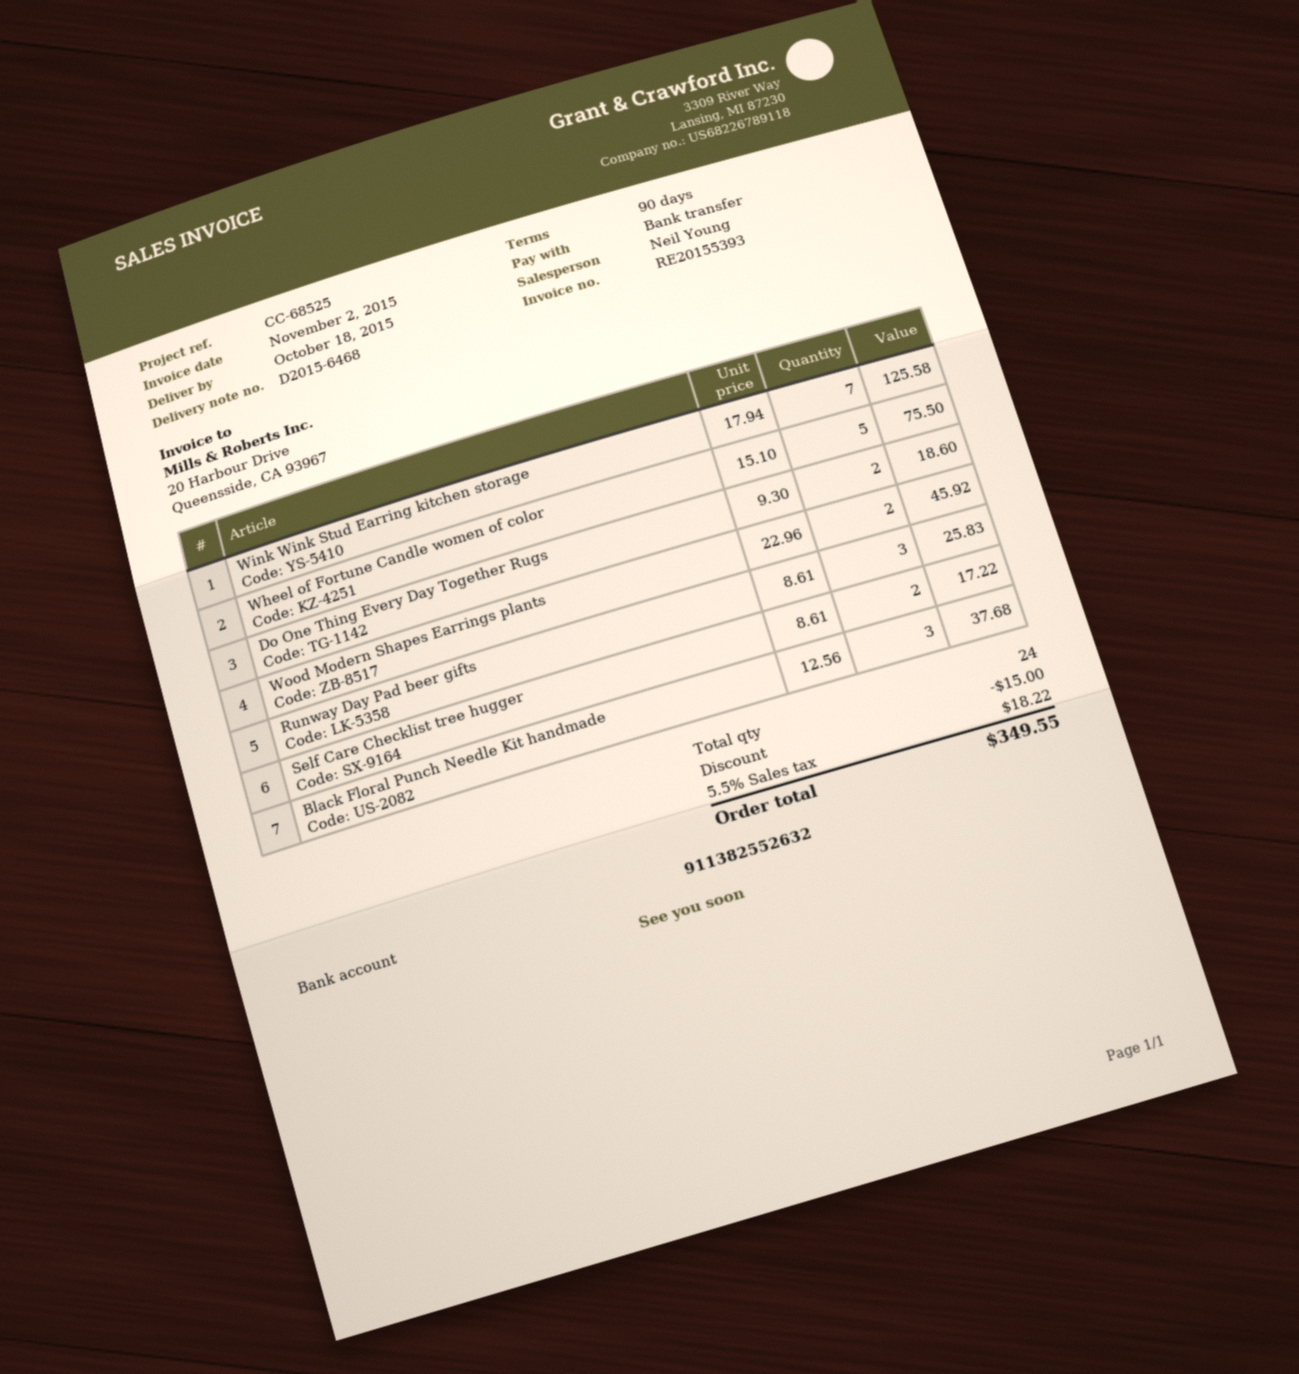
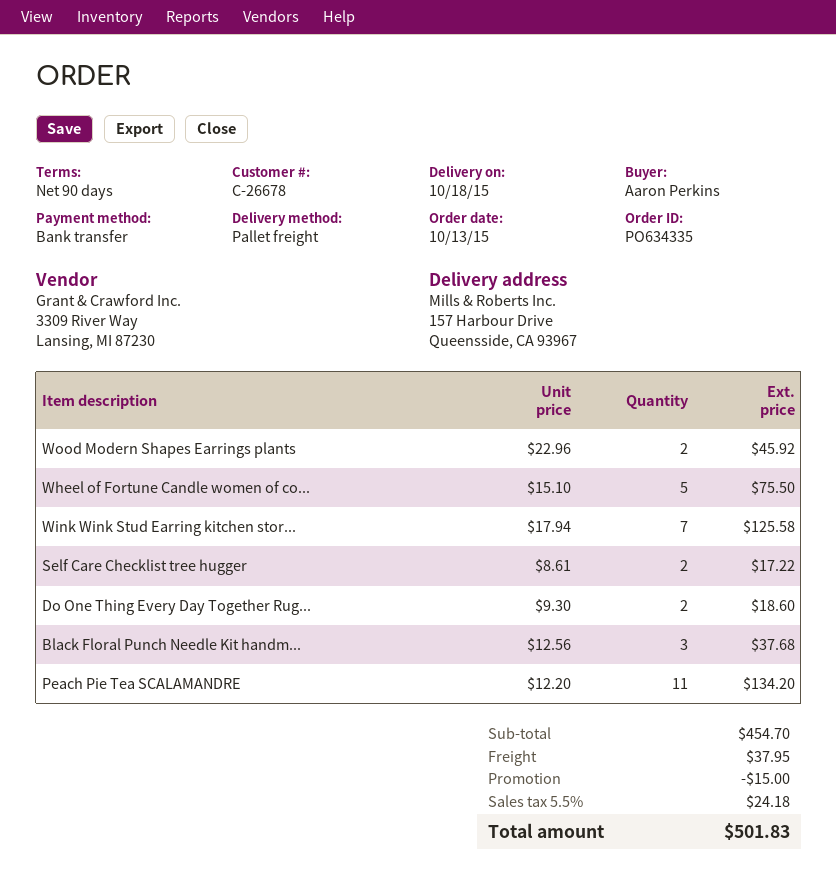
Runway Day Pad beer gifts: 3 x 8.61 = 25.83 -> none
Peach Pie Tea SCALAMANDRE: none -> 11 x 12.20 = 134.20
shipping: none -> 37.95
tax: 5.5% = 18.22 -> 5.5% = 24.18
total: 349.55 -> 501.83

